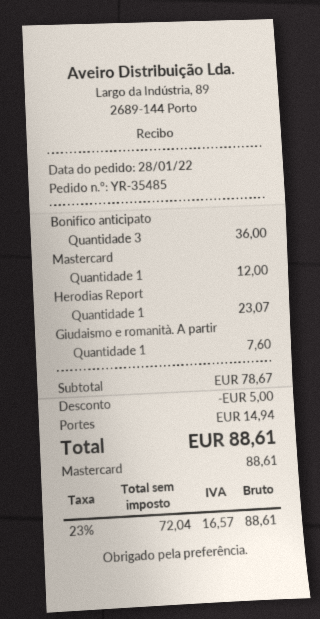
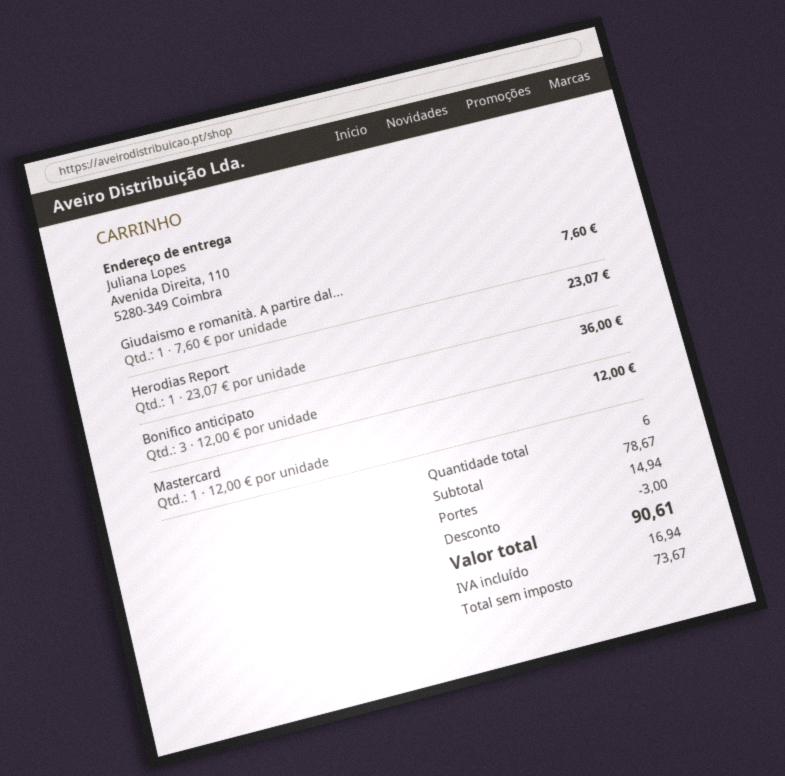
discount: 5.00 -> 3.00
net: 72.04 -> 73.67
tax: 16.57 -> 16.94
total: 88.61 -> 90.61

